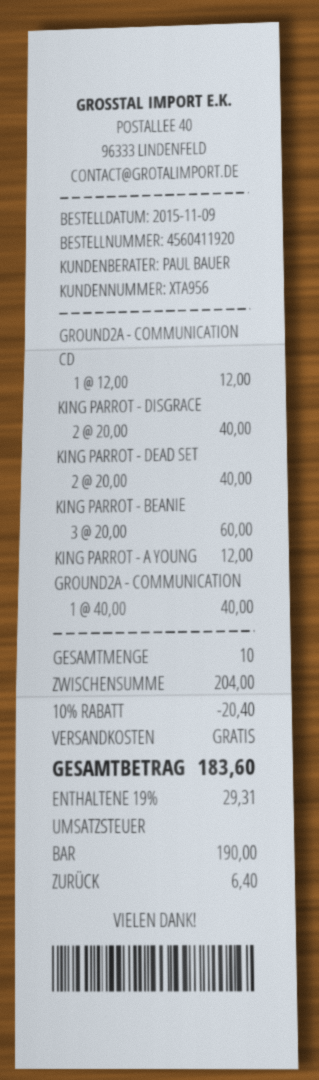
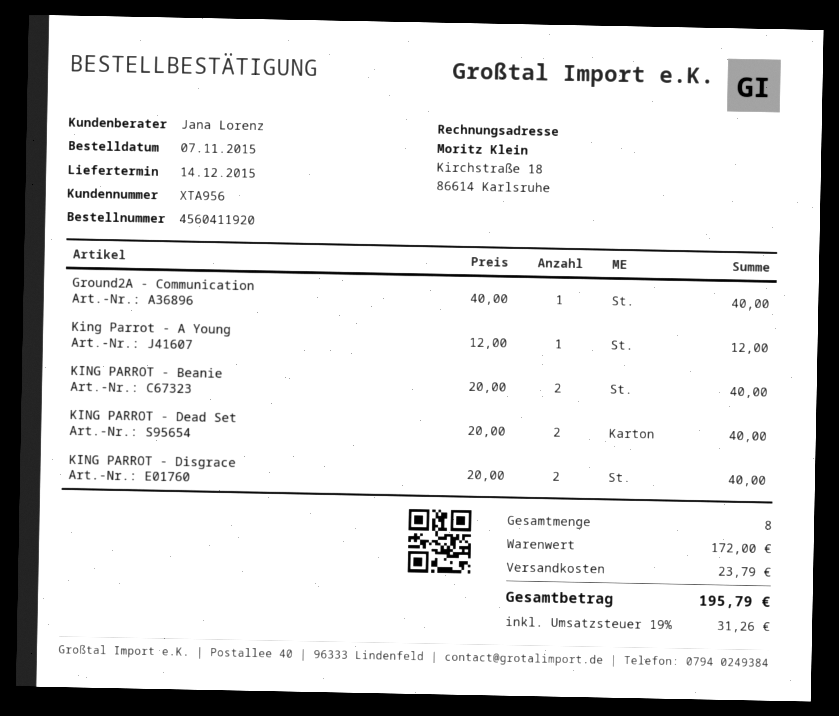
order date: 2015-11-09 -> 2015-11-07
sales rep: PAUL BAUER -> Jana Lorenz
GROUND2A - COMMUNICATION CD: 1 x 12.00 = 12.00 -> none
KING PARROT - BEANIE: 3 x 20.00 = 60.00 -> 2 x 20.00 = 40.00
total quantity: 10 -> 8
subtotal: 204.00 -> 172.00
discount: 10% = 20.40 -> none
shipping: 0.00 -> 23.79
tax: 19% = 29.31 -> 19% = 31.26
total: 183.60 -> 195.79

